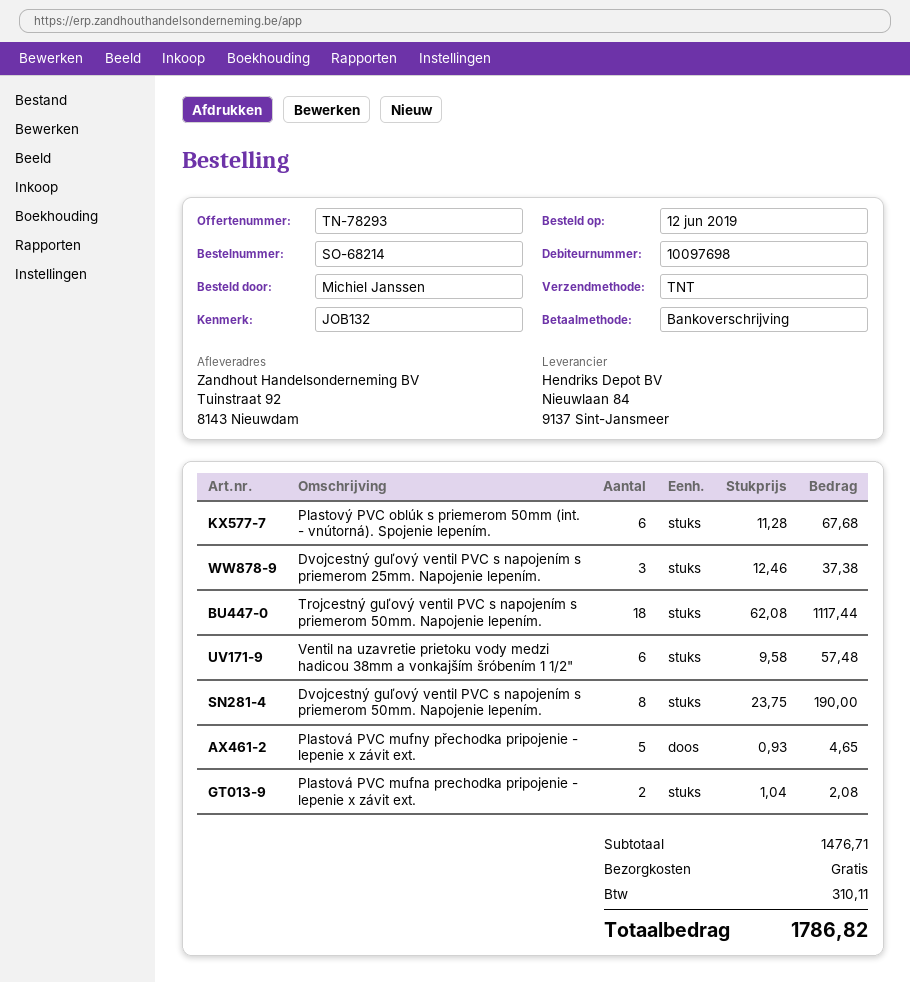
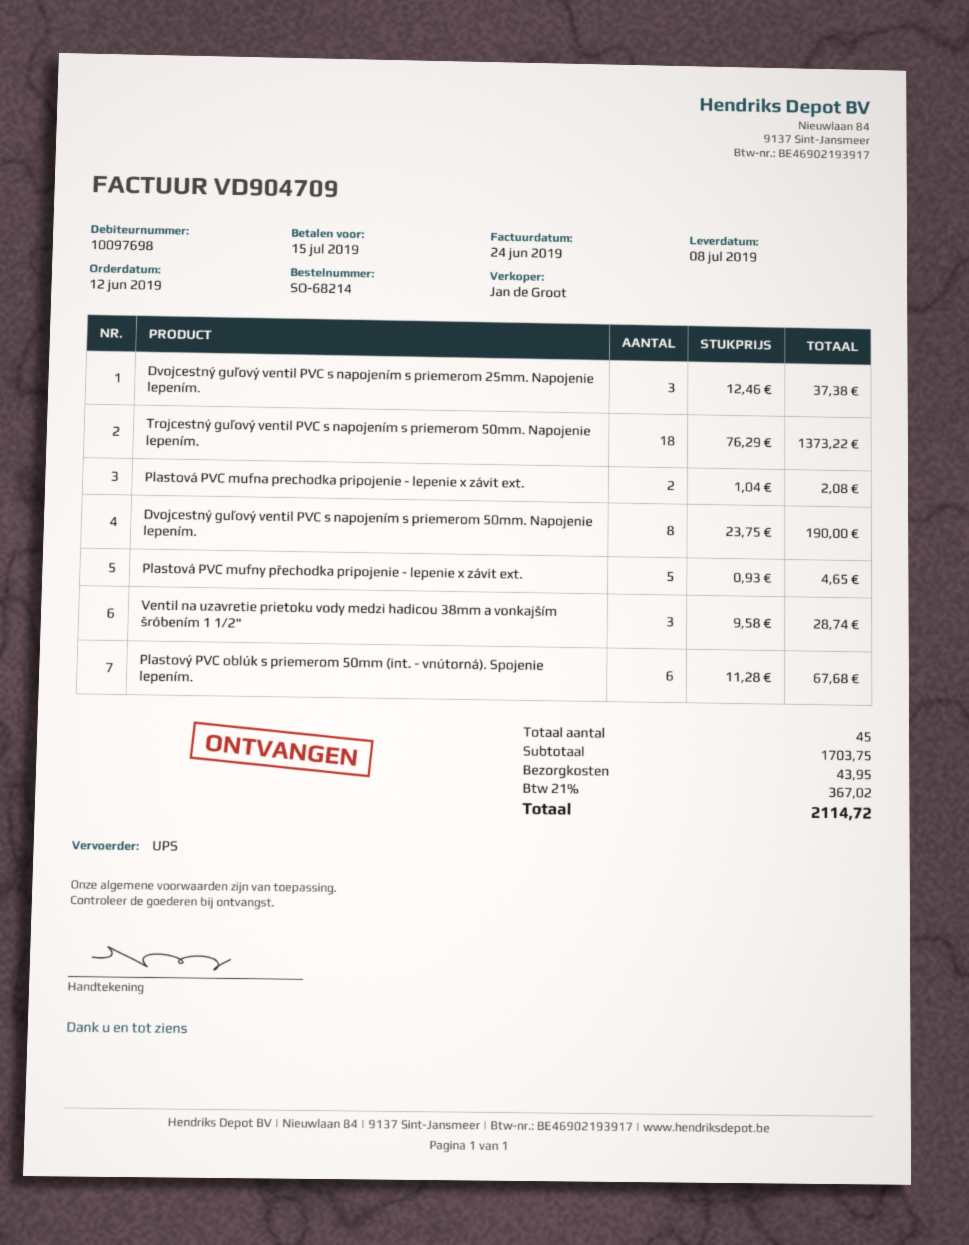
shipping method: TNT -> UPS
Trojcestný guľový ventil PVC s napojením s priemerom 50mm. Napojenie lepením.: 18 x 62.08 = 1117.44 -> 18 x 76.29 = 1373.22
Ventil na uzavretie prietoku vody medzi hadicou 38mm a vonkajším šróbením 1 1/2": 6 x 9.58 = 57.48 -> 3 x 9.58 = 28.74
subtotal: 1476.71 -> 1703.75
shipping: 0.00 -> 43.95
tax: 310.11 -> 367.02
total: 1786.82 -> 2114.72

